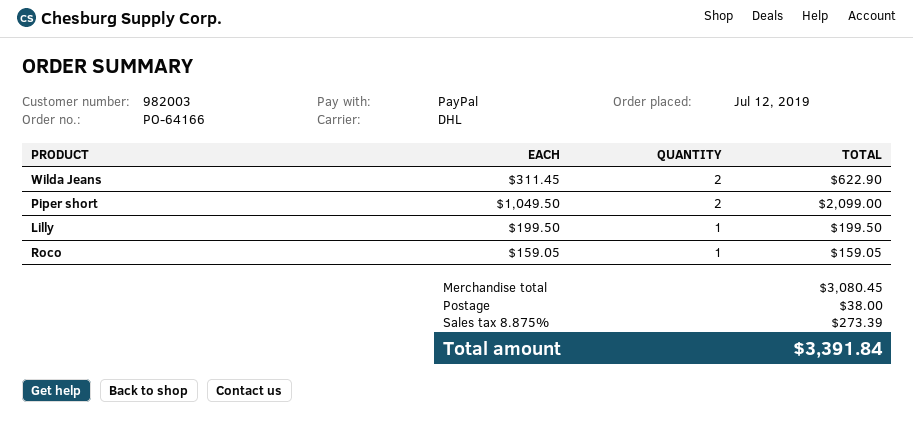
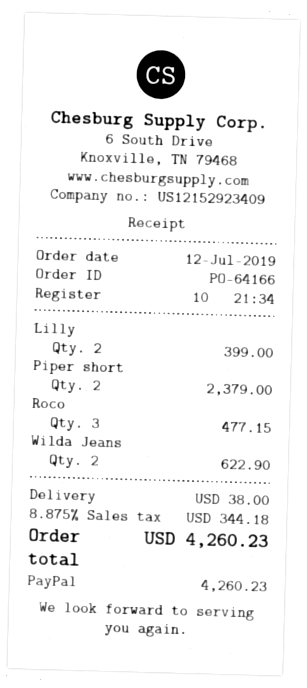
Piper short: 2 for 2099.00 -> 2 for 2379.00
Lilly: 1 for 199.50 -> 2 for 399.00
Roco: 1 for 159.05 -> 3 for 477.15
tax: 8.875% = 273.39 -> 8.875% = 344.18
total: 3391.84 -> 4260.23

